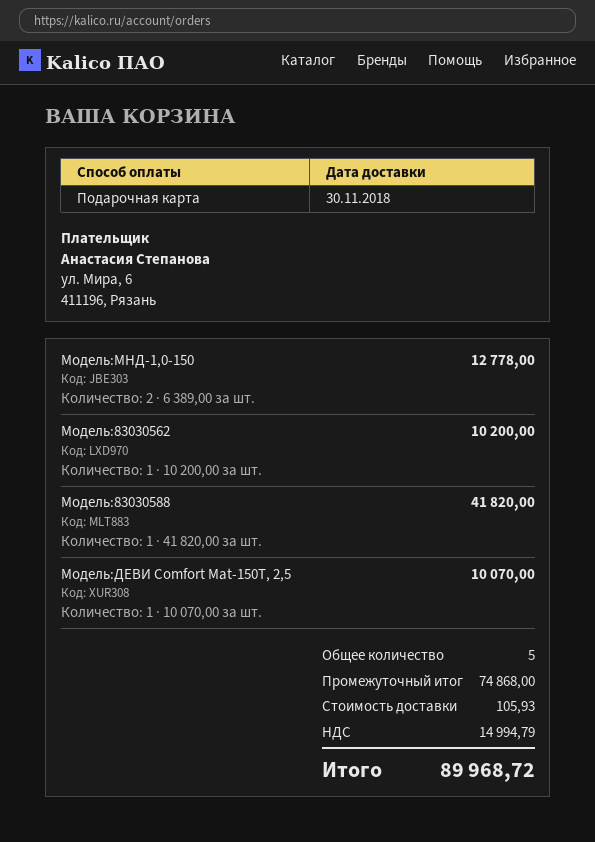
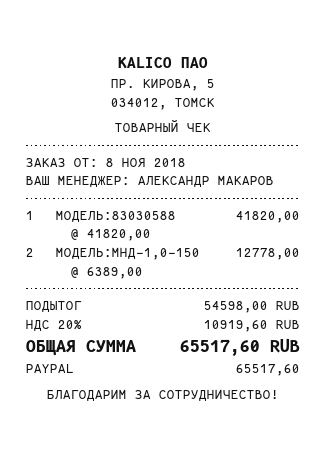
payment method: gift card -> PayPal
Модель:83030562: 1 x 10200.00 = 10200.00 -> none
Модель:ДЕВИ Comfort Mat-150T, 2,5: 1 x 10070.00 = 10070.00 -> none
subtotal: 74868.00 -> 54598.00
shipping: 105.93 -> none
tax: 14994.79 -> 10919.60
total: 89968.72 -> 65517.60

